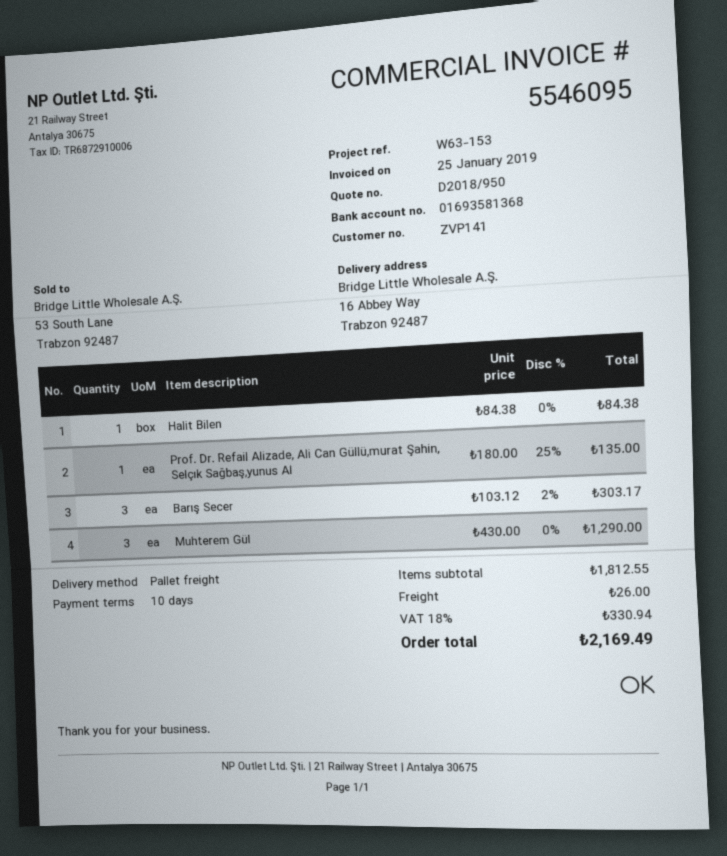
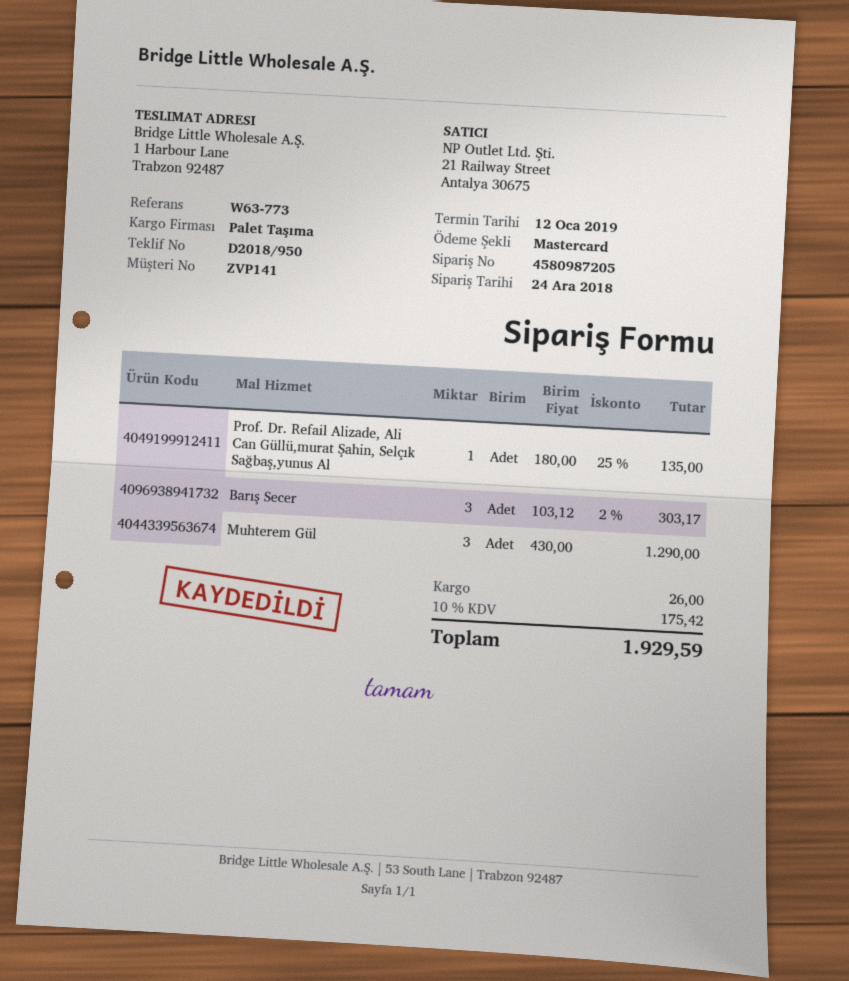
reference: W63-153 -> W63-773
ship to: 16 Abbey Way, Trabzon 92487 -> 1 Harbour Lane, Trabzon 92487
Halit Bilen: 1 x 84.38 = 84.38 -> none
tax: 18% = 330.94 -> 10% = 175.42
total: 2169.49 -> 1929.59

